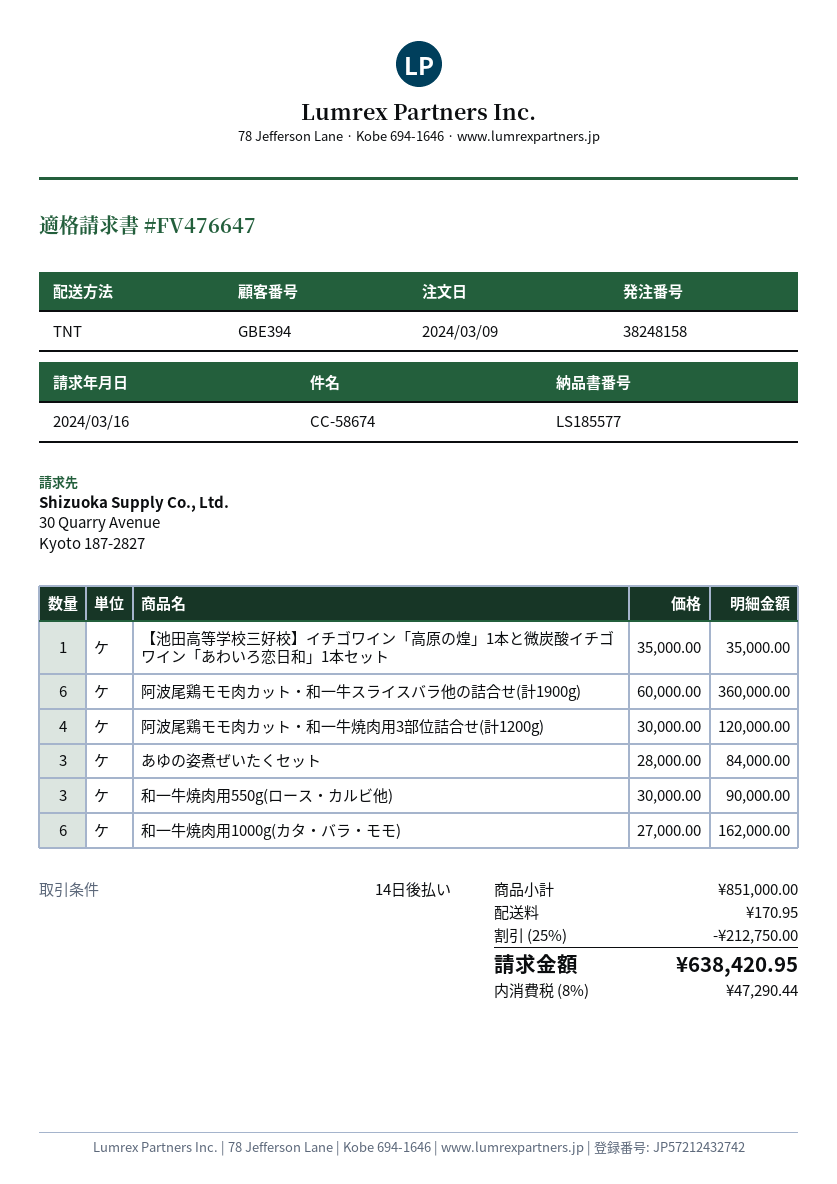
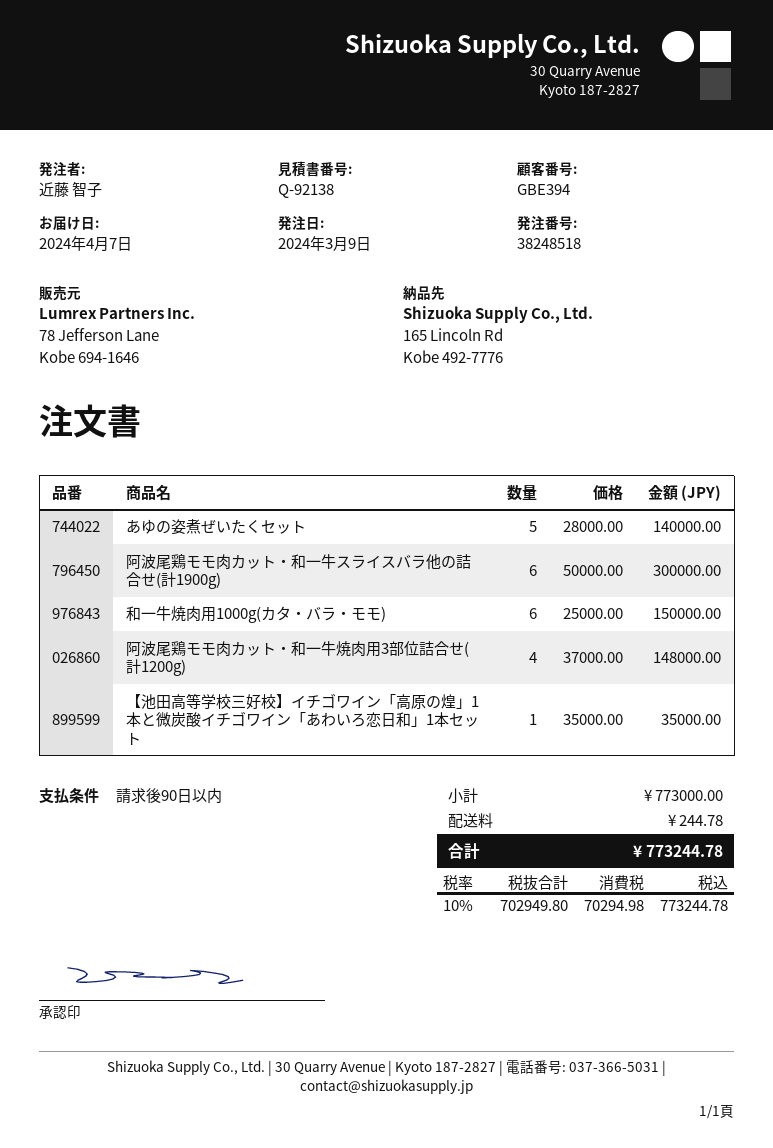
order number: 38248158 -> 38248518
payment terms: 14 days -> 90 days
阿波尾鶏モモ肉カット・和一牛スライスバラ他の詰合せ(計1900g): 6 x 60000.00 = 360000.00 -> 6 x 50000.00 = 300000.00
阿波尾鶏モモ肉カット・和一牛焼肉用3部位詰合せ(計1200g): 4 x 30000.00 = 120000.00 -> 4 x 37000.00 = 148000.00
あゆの姿煮ぜいたくセット: 3 x 28000.00 = 84000.00 -> 5 x 28000.00 = 140000.00
和一牛焼肉用550g(ロース・カルビ他): 3 x 30000.00 = 90000.00 -> none
和一牛焼肉用1000g(カタ・バラ・モモ): 6 x 27000.00 = 162000.00 -> 6 x 25000.00 = 150000.00
subtotal: 851000.00 -> 773000.00
discount: 25% = 212750.00 -> none
shipping: 170.95 -> 244.78
tax: 8% = 47290.44 -> 10% = 70294.98
total: 638420.95 -> 773244.78

